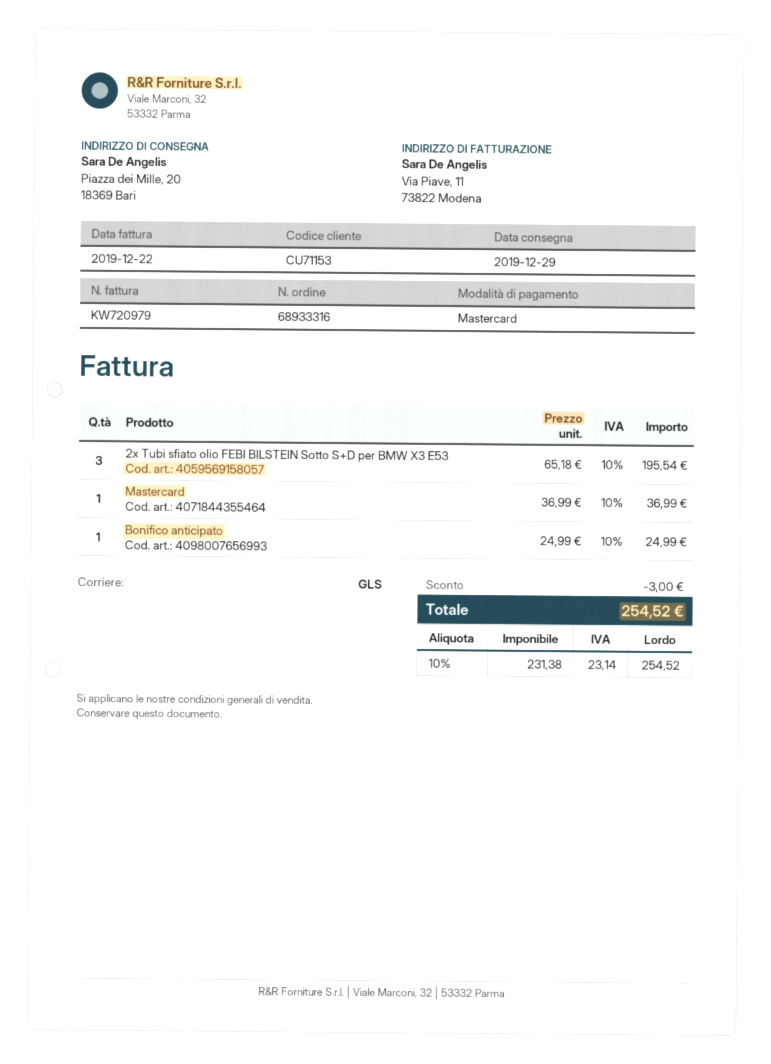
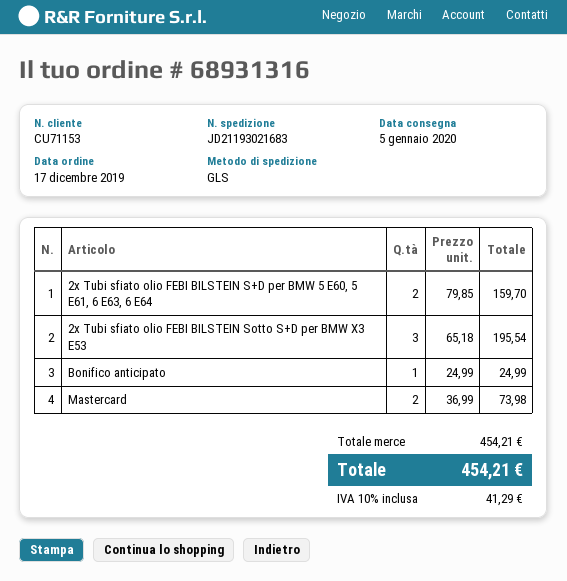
order number: 68933316 -> 68931316
delivery date: 2019-12-29 -> 2020-01-05
Mastercard: 1 x 36.99 = 36.99 -> 2 x 36.99 = 73.98
2x Tubi sfiato olio FEBI BILSTEIN S+D per BMW 5 E60, 5 E61, 6 E63, 6 E64: none -> 2 x 79.85 = 159.70
discount: 3.00 -> none
tax: 10% = 23.14 -> 10% = 41.29
total: 254.52 -> 454.21

